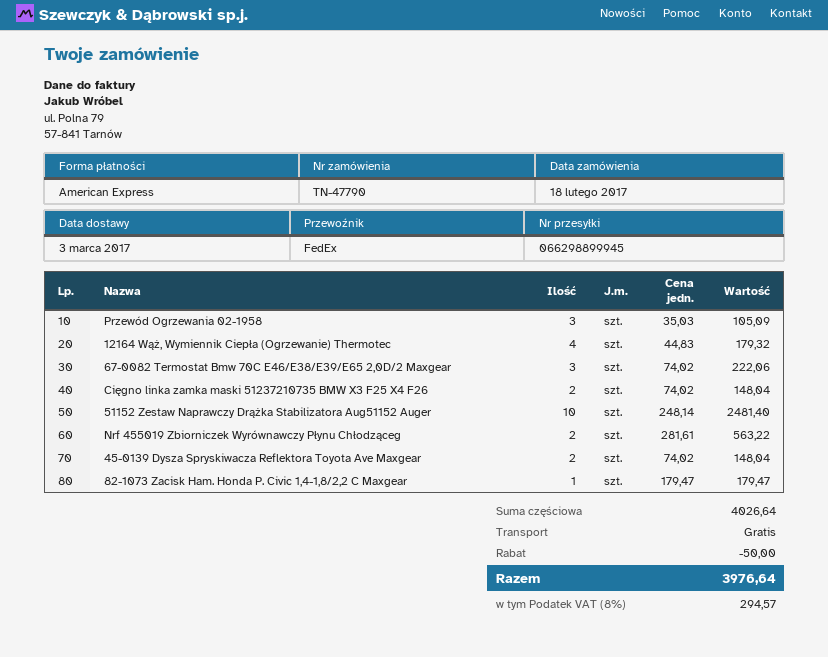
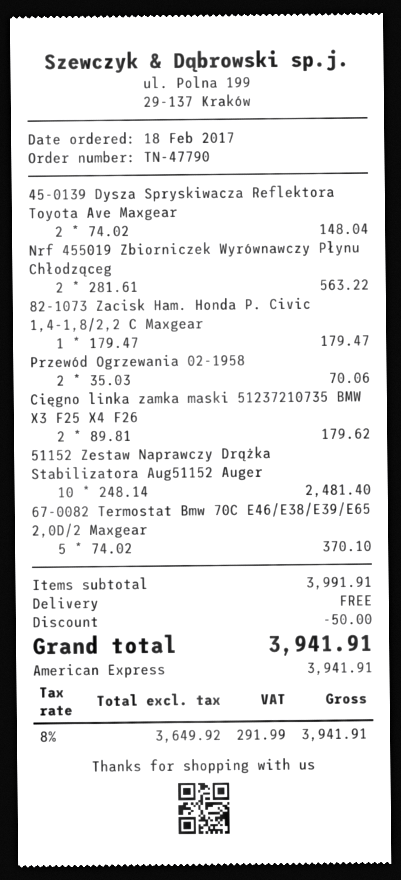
Przewód Ogrzewania 02-1958: 3 x 35.03 = 105.09 -> 2 x 35.03 = 70.06
12164 Wąż, Wymiennik Ciepła (Ogrzewanie) Thermotec: 4 x 44.83 = 179.32 -> none
67-0082 Termostat Bmw 70C E46/E38/E39/E65 2,0D/2 Maxgear: 3 x 74.02 = 222.06 -> 5 x 74.02 = 370.10
Cięgno linka zamka maski 51237210735 BMW X3 F25 X4 F26: 2 x 74.02 = 148.04 -> 2 x 89.81 = 179.62
subtotal: 4026.64 -> 3991.91
tax: 8% = 294.57 -> 8% = 291.99
total: 3976.64 -> 3941.91

